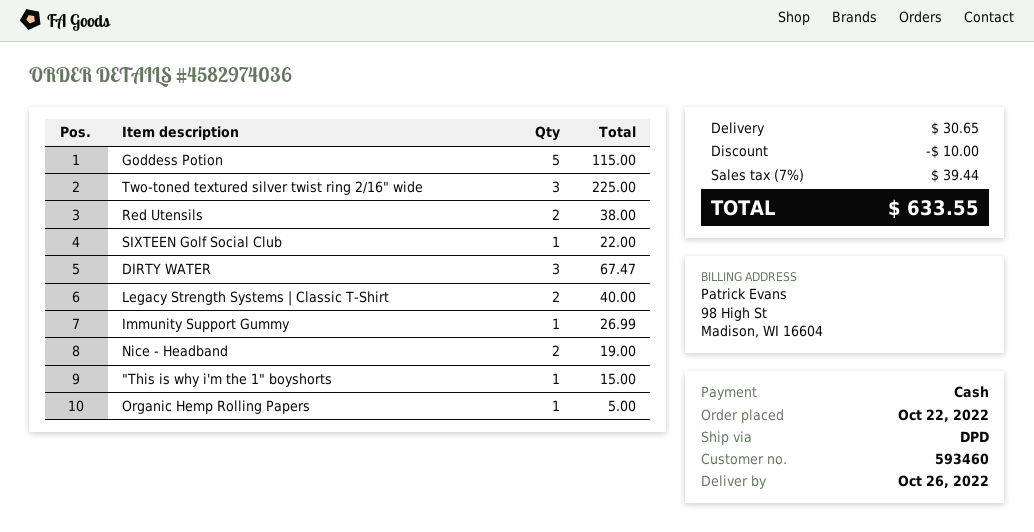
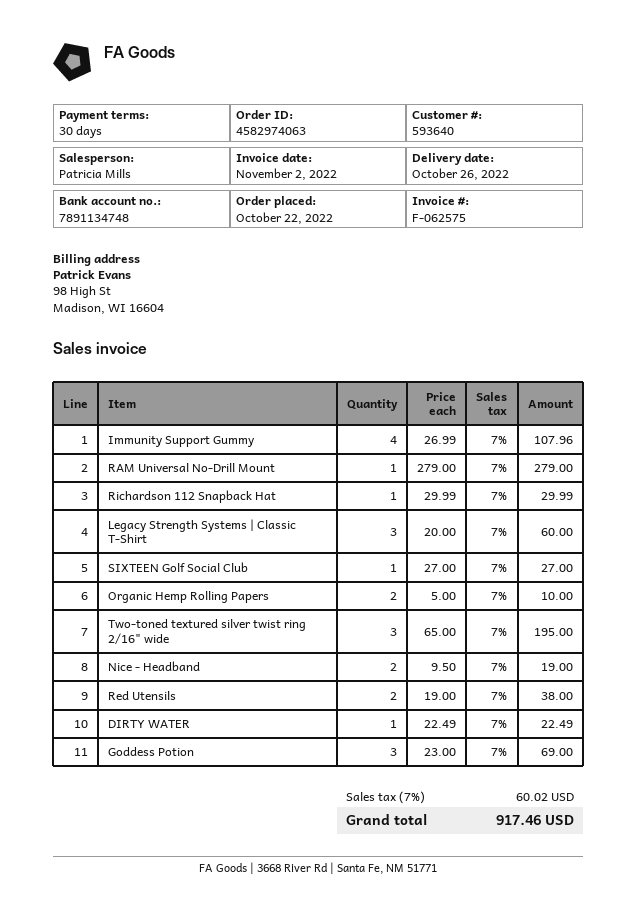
order number: 4582974036 -> 4582974063
customer number: 593460 -> 593640
Goddess Potion: 5 for 115.00 -> 3 for 69.00
Two-toned textured silver twist ring 2/16" wide: 3 for 225.00 -> 3 for 195.00
SIXTEEN Golf Social Club: 1 for 22.00 -> 1 for 27.00
DIRTY WATER: 3 for 67.47 -> 1 for 22.49
Legacy Strength Systems | Classic T-Shirt: 2 for 40.00 -> 3 for 60.00
Immunity Support Gummy: 1 for 26.99 -> 4 for 107.96
"This is why i'm the 1" boyshorts: 1 for 15.00 -> none
Organic Hemp Rolling Papers: 1 for 5.00 -> 2 for 10.00
RAM Universal No-Drill Mount: none -> 1 for 279.00
Richardson 112 Snapback Hat: none -> 1 for 29.99
discount: 10.00 -> none
shipping: 30.65 -> none
tax: 7% = 39.44 -> 7% = 60.02
total: 633.55 -> 917.46

